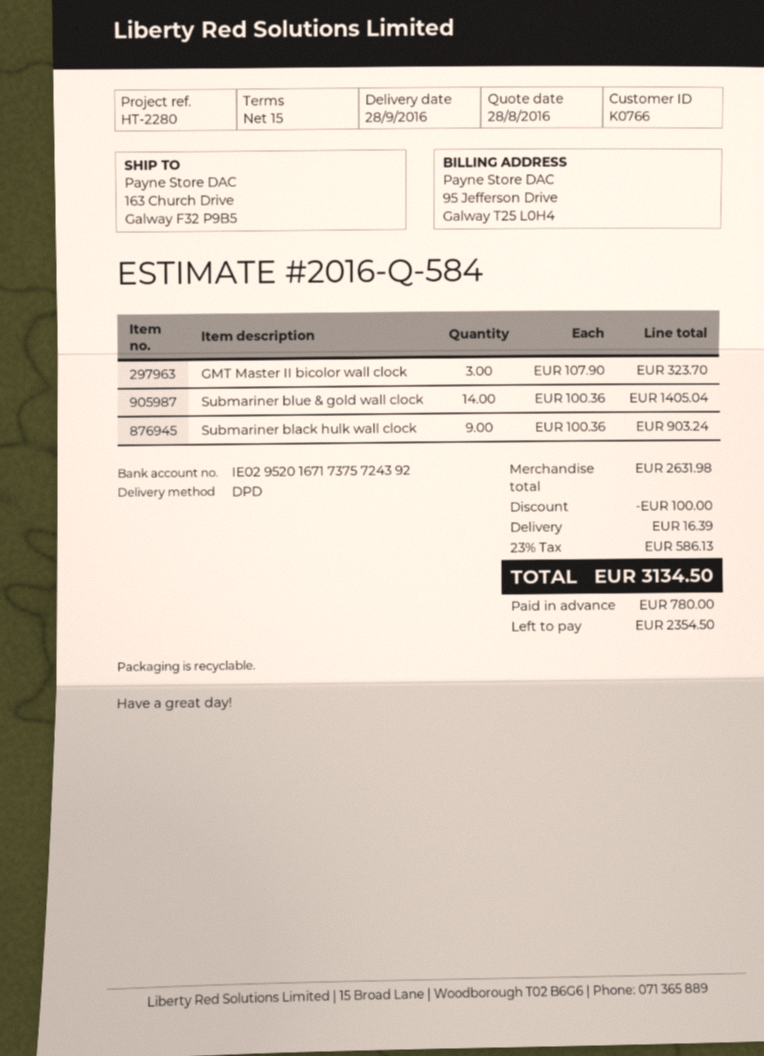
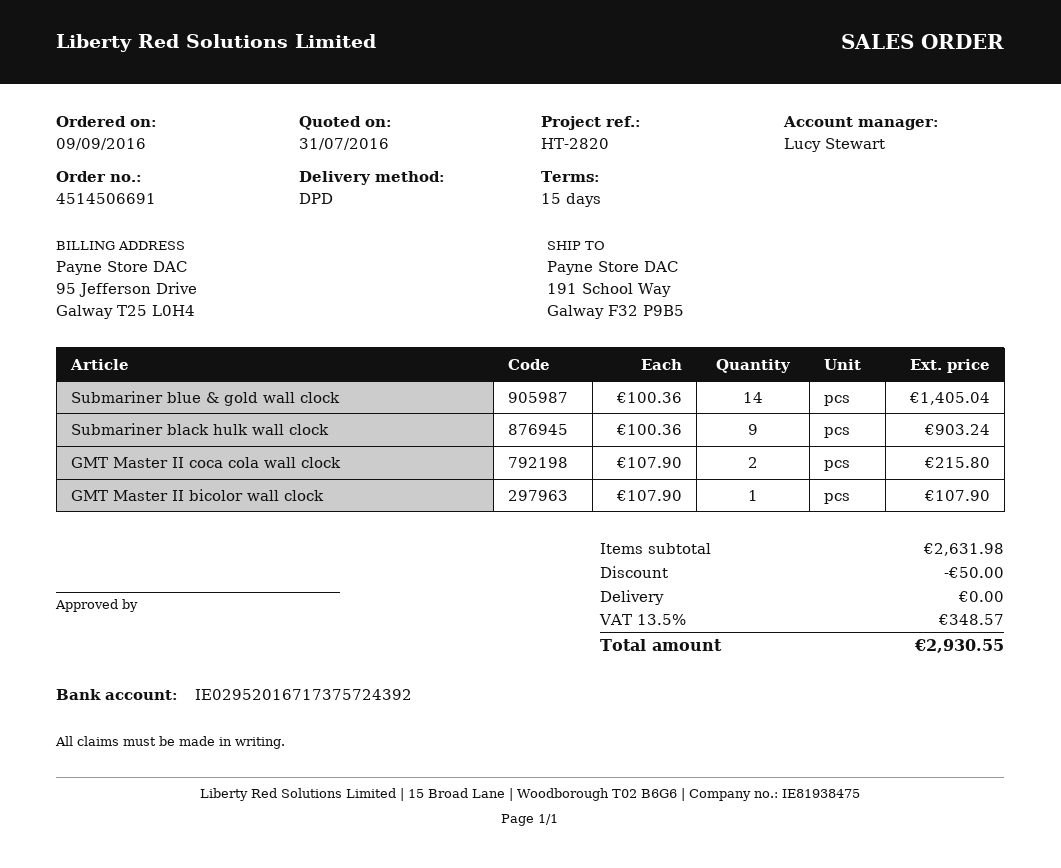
quote date: 2016-08-28 -> 2016-07-31
reference: HT-2280 -> HT-2820
ship to: 163 Church Drive, Galway F32 P9B5 -> 191 School Way, Galway F32 P9B5
GMT Master II bicolor wall clock: 3 x 107.90 = 323.70 -> 1 x 107.90 = 107.90
GMT Master II coca cola wall clock: none -> 2 x 107.90 = 215.80
discount: 100.00 -> 50.00
shipping: 16.39 -> 0.00
tax: 23% = 586.13 -> 13.5% = 348.57
total: 3134.50 -> 2930.55

